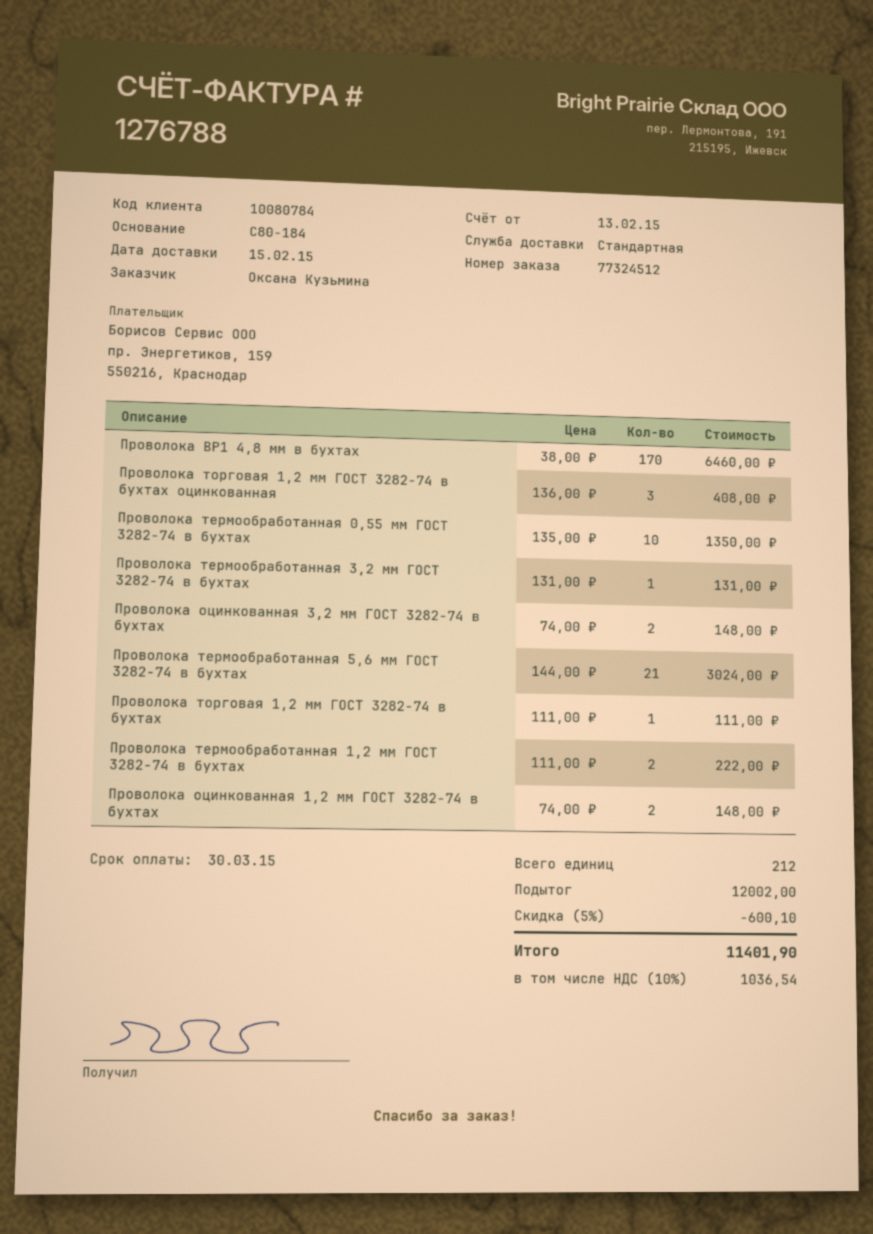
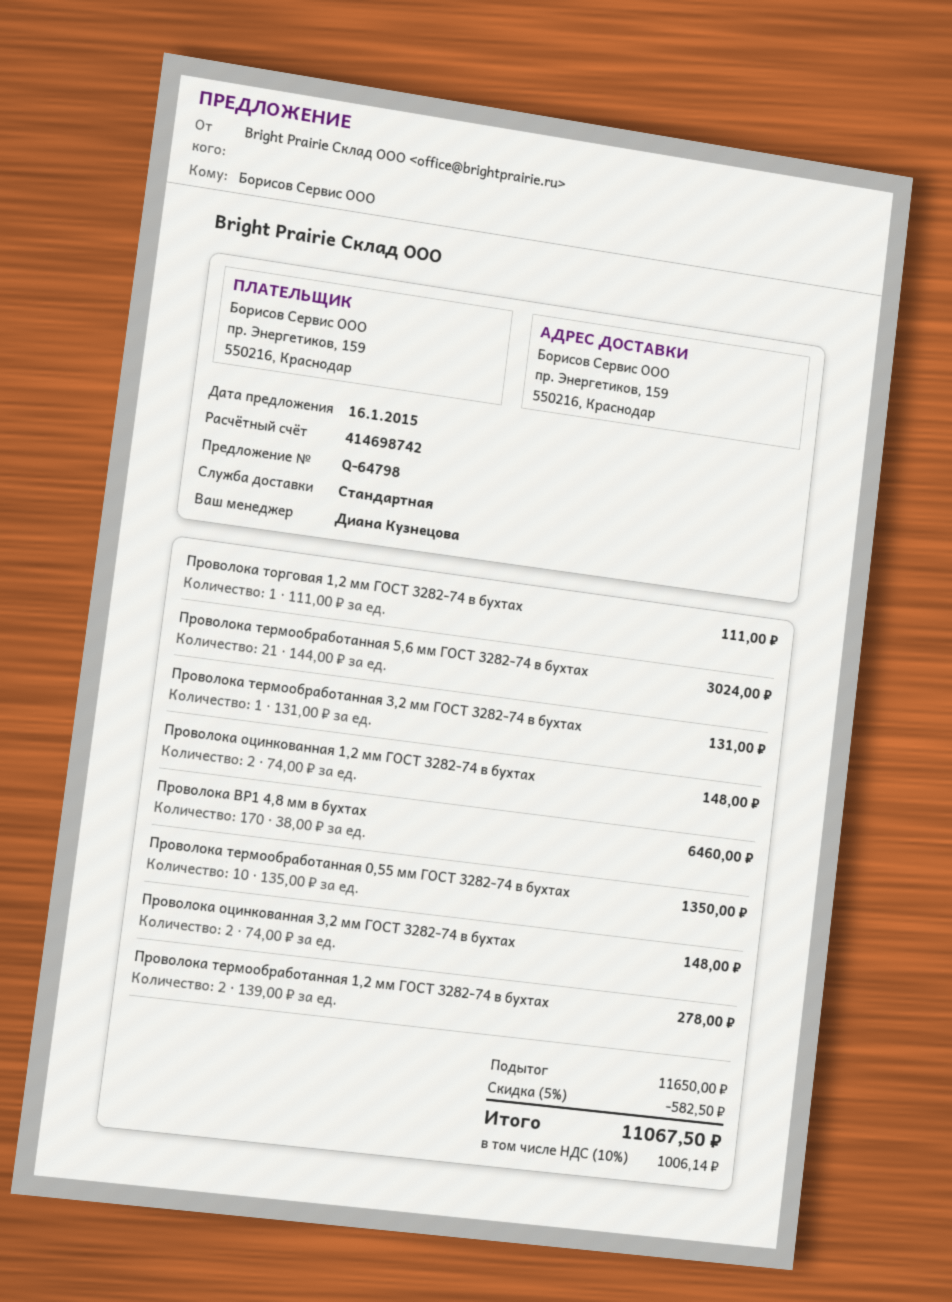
Проволока торговая 1,2 мм ГОСТ 3282-74 в бухтах оцинкованная: 3 x 136.00 = 408.00 -> none
Проволока термообработанная 1,2 мм ГОСТ 3282-74 в бухтах: 2 x 111.00 = 222.00 -> 2 x 139.00 = 278.00
subtotal: 12002.00 -> 11650.00
discount: 5% = 600.10 -> 5% = 582.50
tax: 10% = 1036.54 -> 10% = 1006.14
total: 11401.90 -> 11067.50

